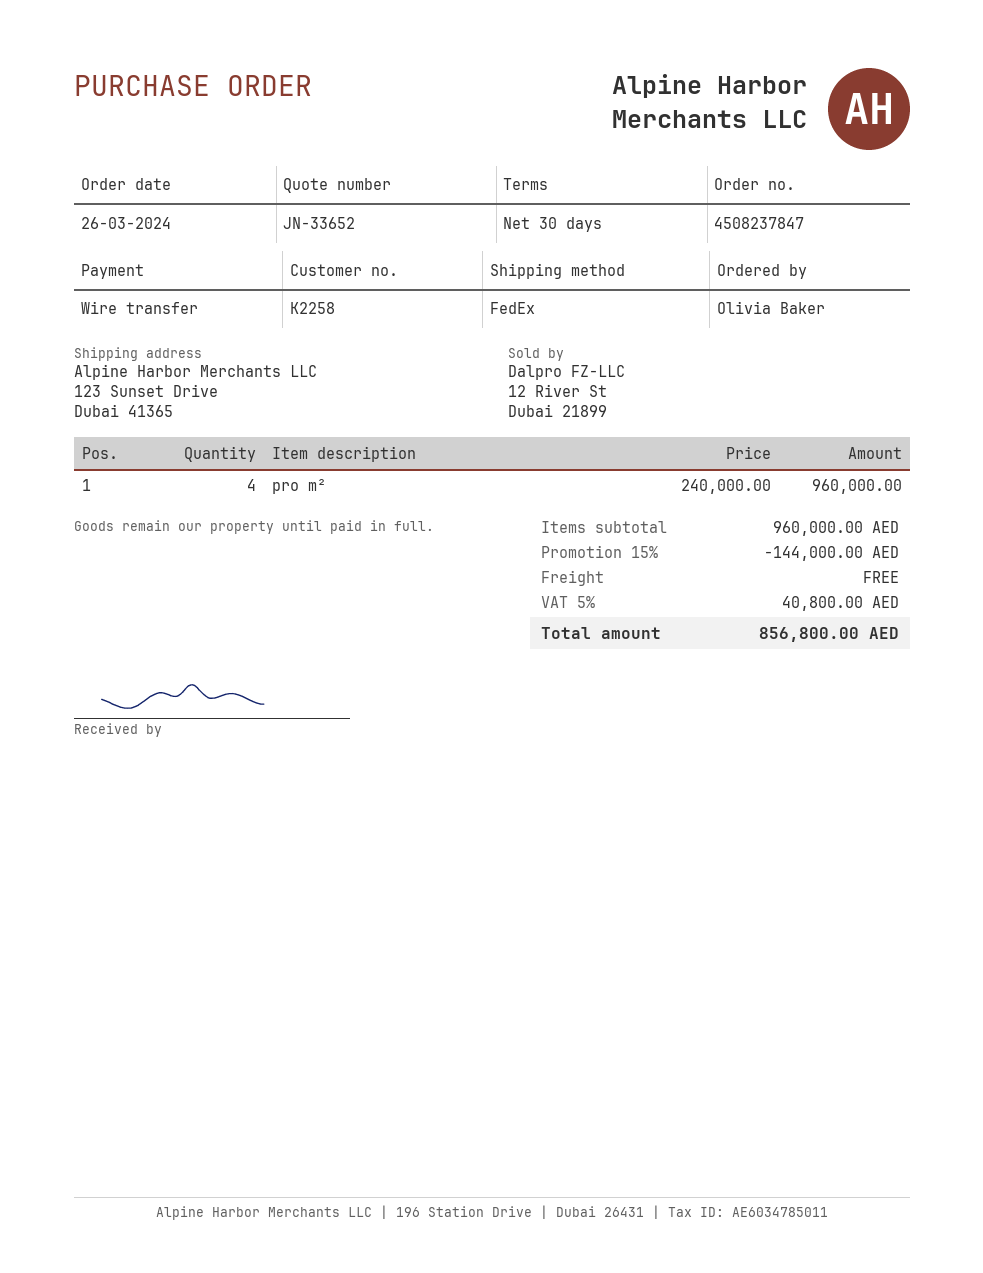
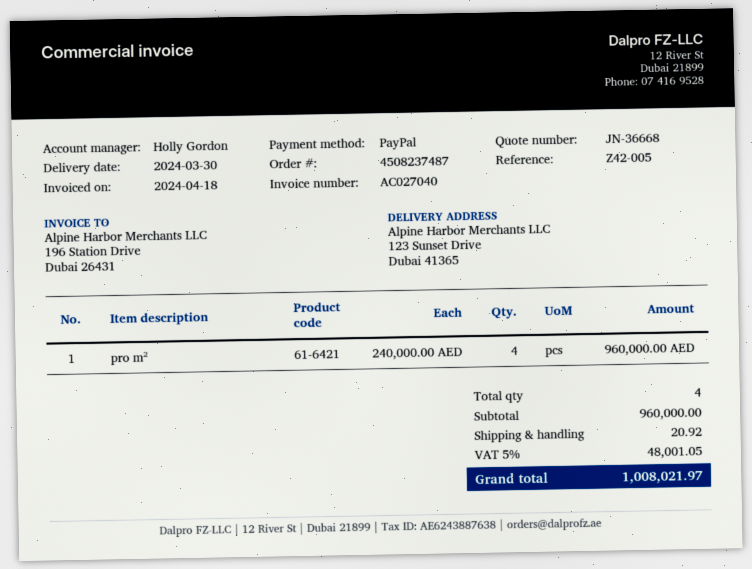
quote number: JN-33652 -> JN-36668
order number: 4508237847 -> 4508237487
payment method: bank transfer -> PayPal
discount: 15% = 144000.00 -> none
shipping: 0.00 -> 20.92
tax: 5% = 40800.00 -> 5% = 48001.05
total: 856800.00 -> 1008021.97

